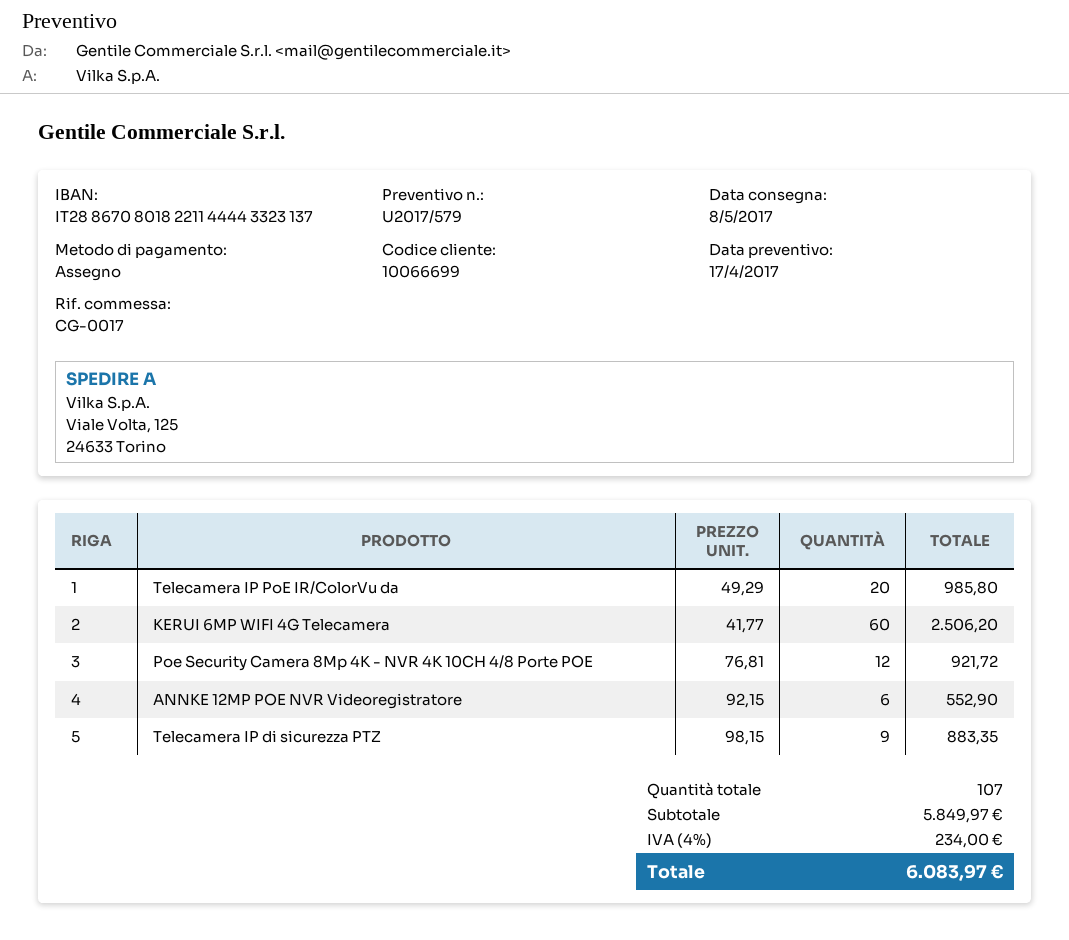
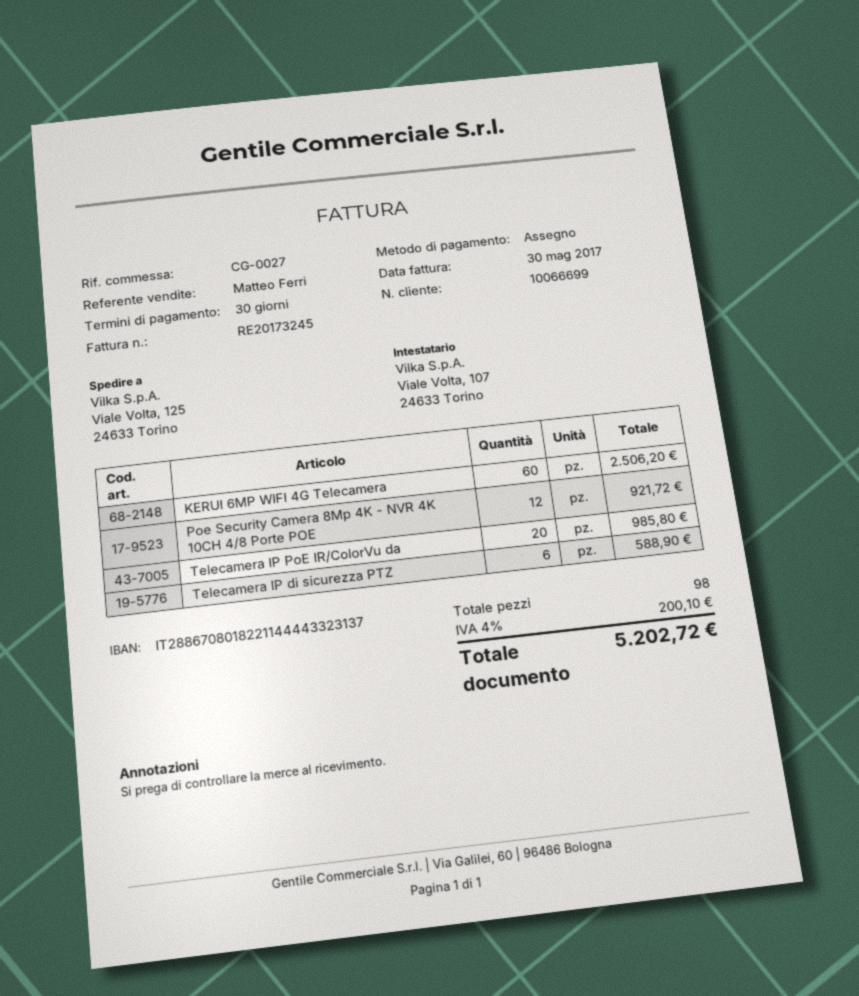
reference: CG-0017 -> CG-0027
ANNKE 12MP POE NVR Videoregistratore: 6 for 552.90 -> none
Telecamera IP di sicurezza PTZ: 9 for 883.35 -> 6 for 588.90
total quantity: 107 -> 98
tax: 4% = 234.00 -> 4% = 200.10
total: 6083.97 -> 5202.72

